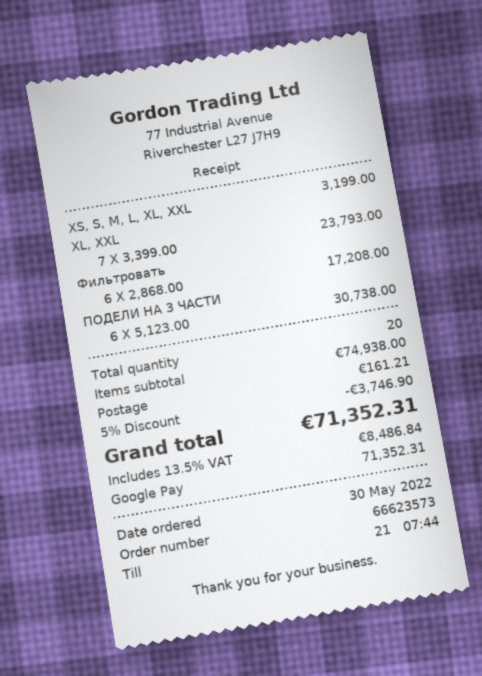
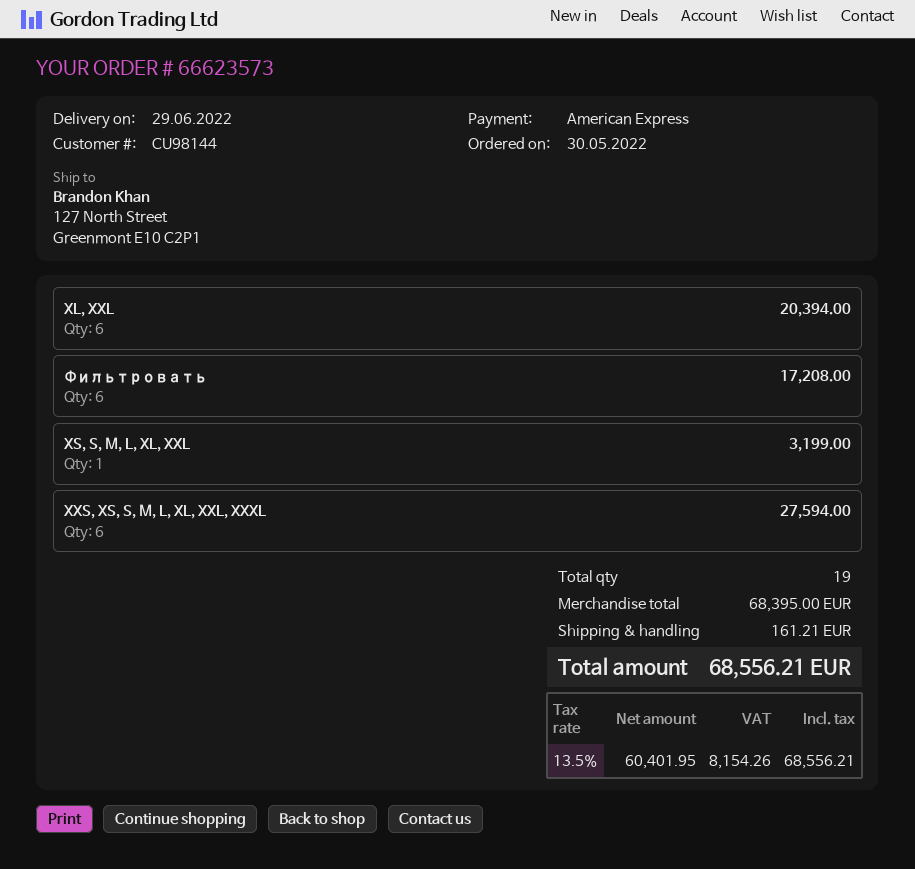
payment method: Google Pay -> American Express
XL, XXL: 7 for 23793.00 -> 6 for 20394.00
ПОДЕЛИ НА 3 ЧАСТИ: 6 for 30738.00 -> none
XXS, XS, S, M, L, XL, XXL, XXXL: none -> 6 for 27594.00
total quantity: 20 -> 19
subtotal: 74938.00 -> 68395.00
discount: 5% = 3746.90 -> none
tax: 13.5% = 8486.84 -> 13.5% = 8154.26
total: 71352.31 -> 68556.21

